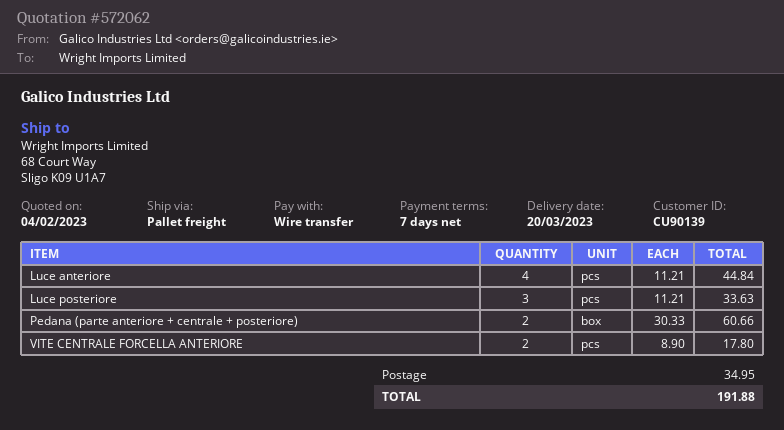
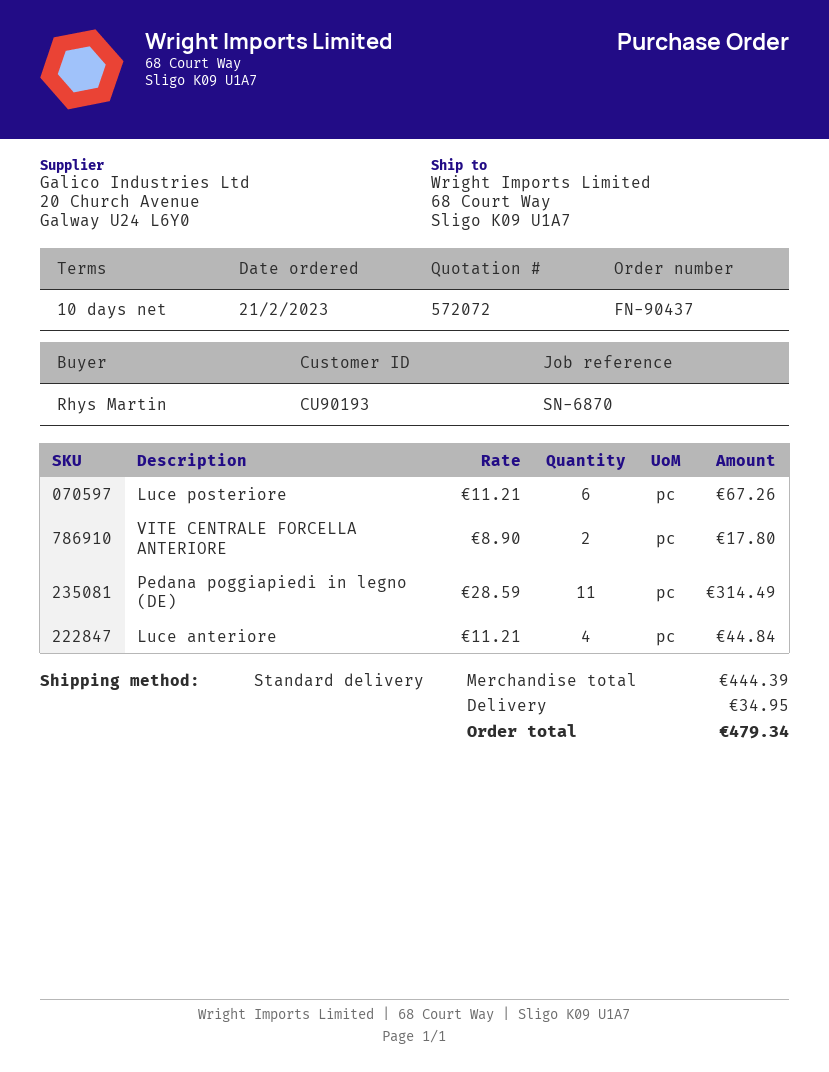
quote number: 572062 -> 572072
payment terms: 7 days -> 10 days
customer number: CU90139 -> CU90193
shipping method: pallet freight -> standard
Luce posteriore: 3 x 11.21 = 33.63 -> 6 x 11.21 = 67.26
Pedana (parte anteriore + centrale + posteriore): 2 x 30.33 = 60.66 -> none
Pedana poggiapiedi in legno (DE): none -> 11 x 28.59 = 314.49
total: 191.88 -> 479.34

